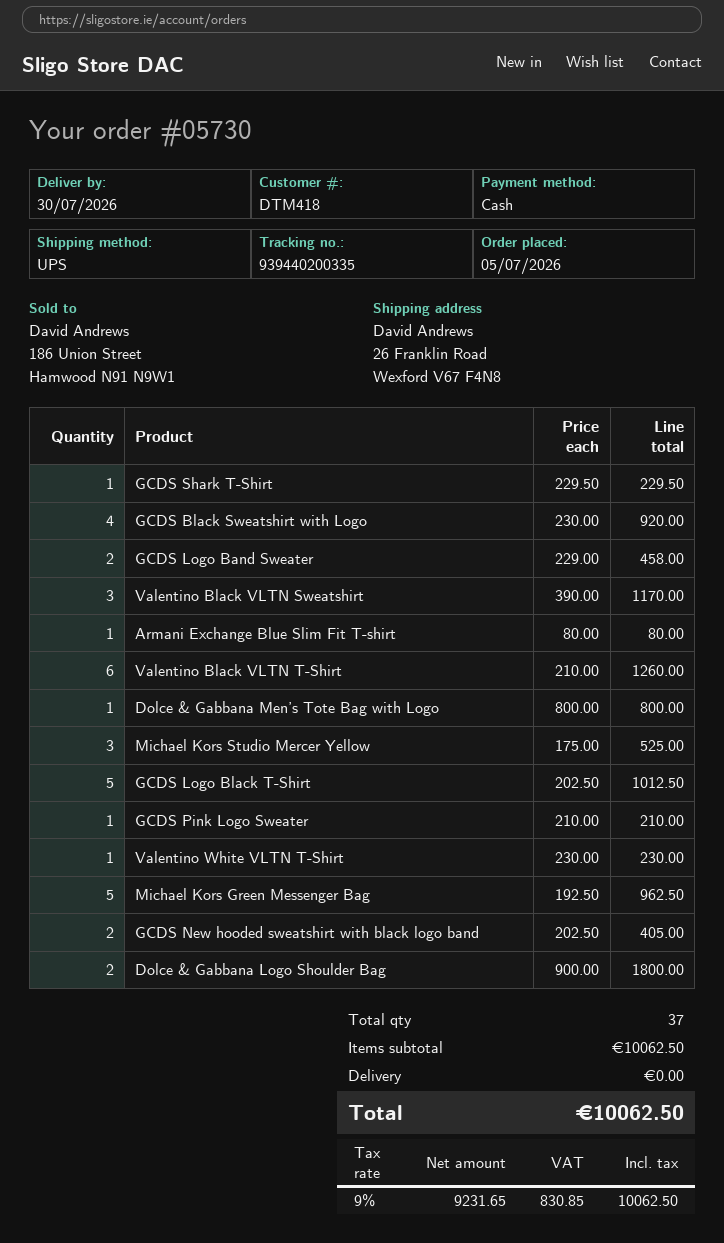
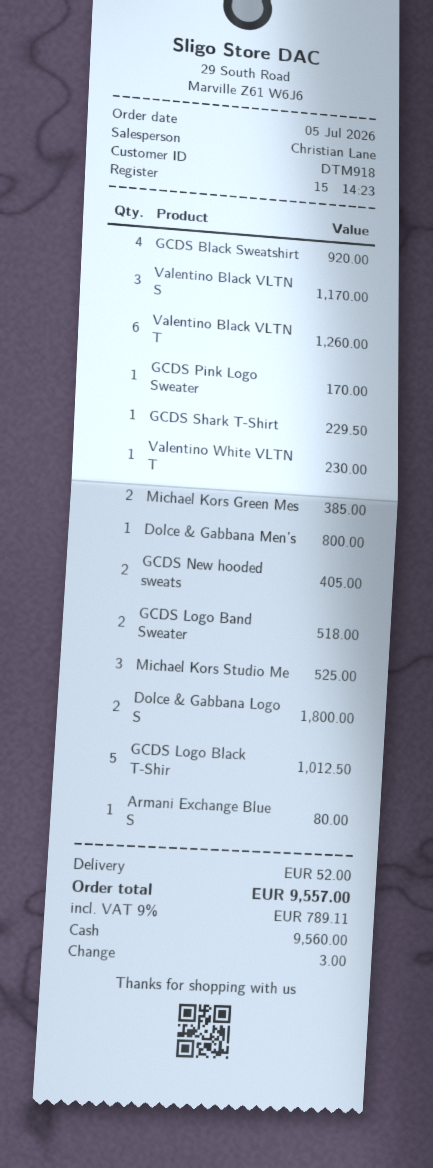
customer number: DTM418 -> DTM918
GCDS Logo Band Sweater: 2 for 458.00 -> 2 for 518.00
GCDS Pink Logo Sweater: 1 for 210.00 -> 1 for 170.00
Michael Kors Green Messenger Bag: 5 for 962.50 -> 2 for 385.00
shipping: 0.00 -> 52.00
tax: 9% = 830.85 -> 9% = 789.11
total: 10062.50 -> 9557.00

